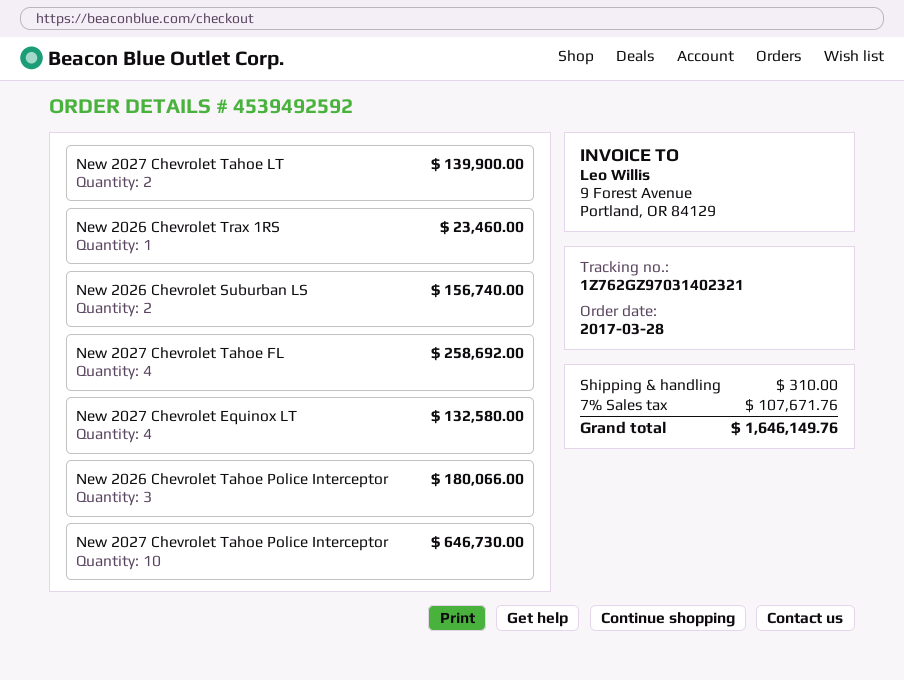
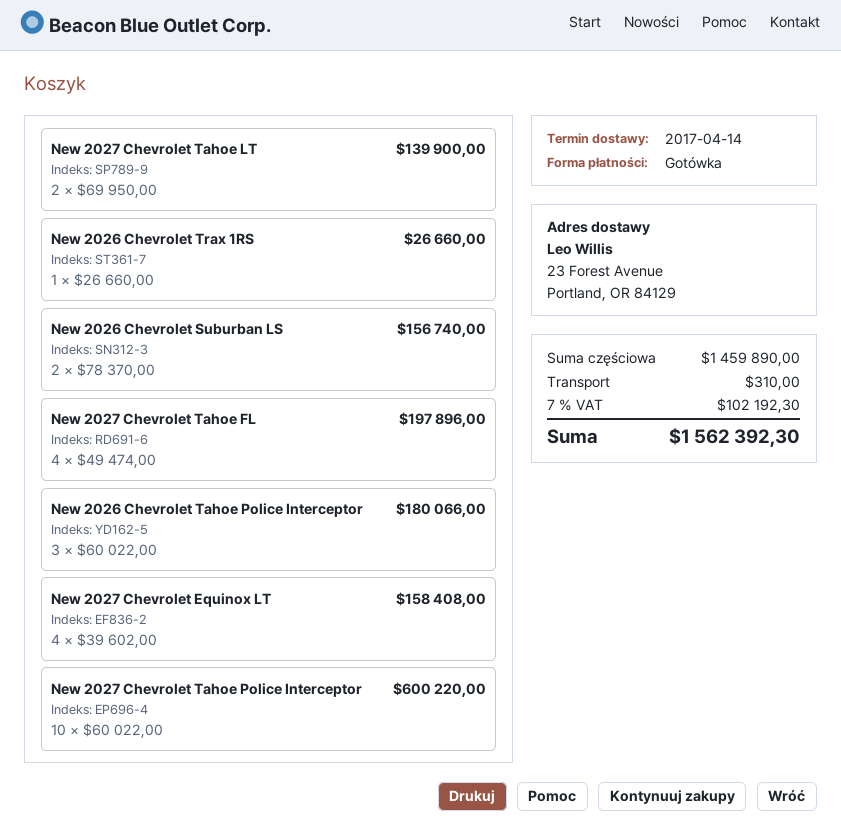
New 2026 Chevrolet Trax 1RS: 1 for 23460.00 -> 1 for 26660.00
New 2027 Chevrolet Tahoe FL: 4 for 258692.00 -> 4 for 197896.00
New 2027 Chevrolet Equinox LT: 4 for 132580.00 -> 4 for 158408.00
New 2027 Chevrolet Tahoe Police Interceptor: 10 for 646730.00 -> 10 for 600220.00
tax: 7% = 107671.76 -> 7% = 102192.30
total: 1646149.76 -> 1562392.30

